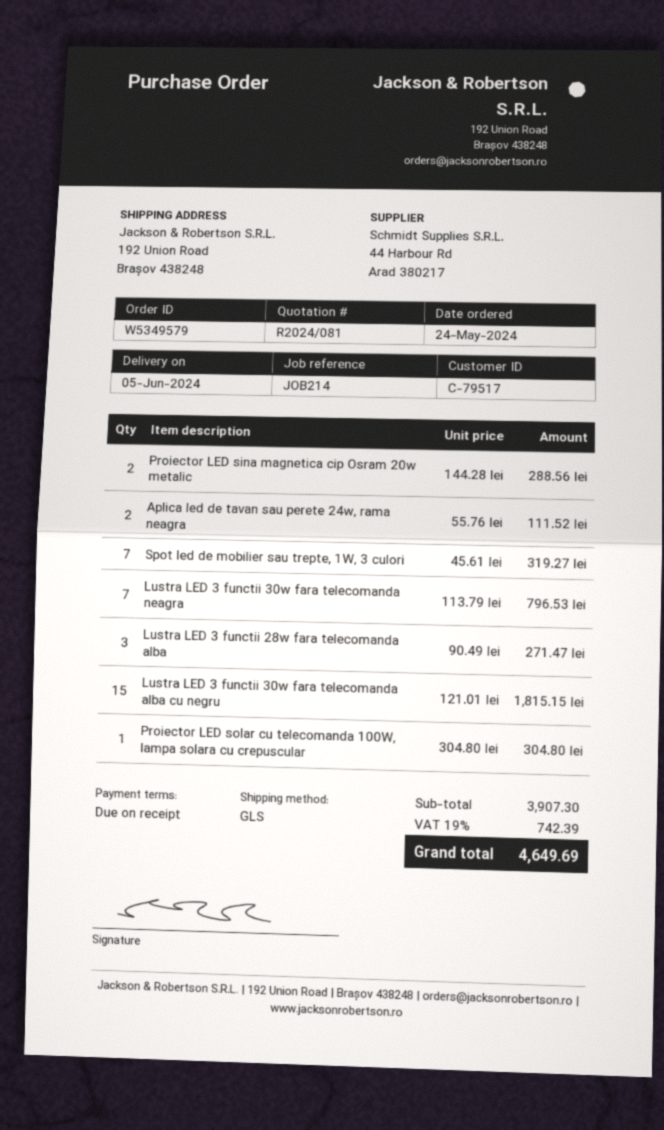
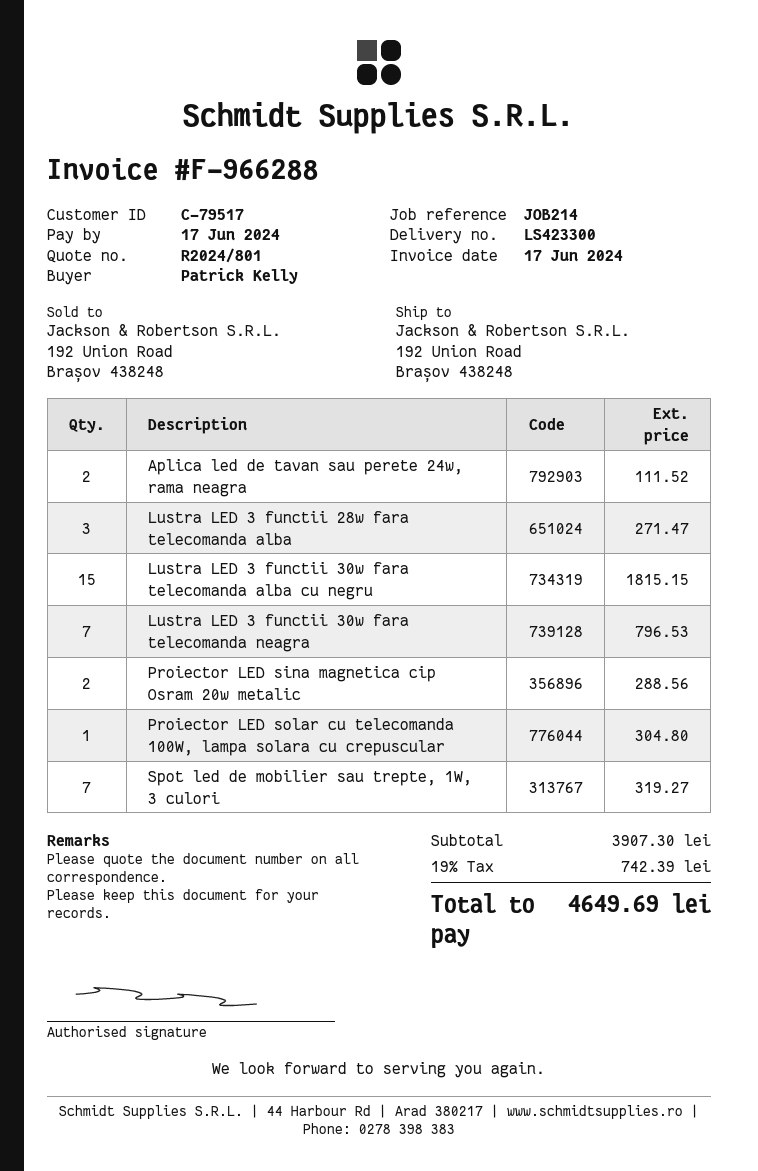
quote number: R2024/081 -> R2024/801

